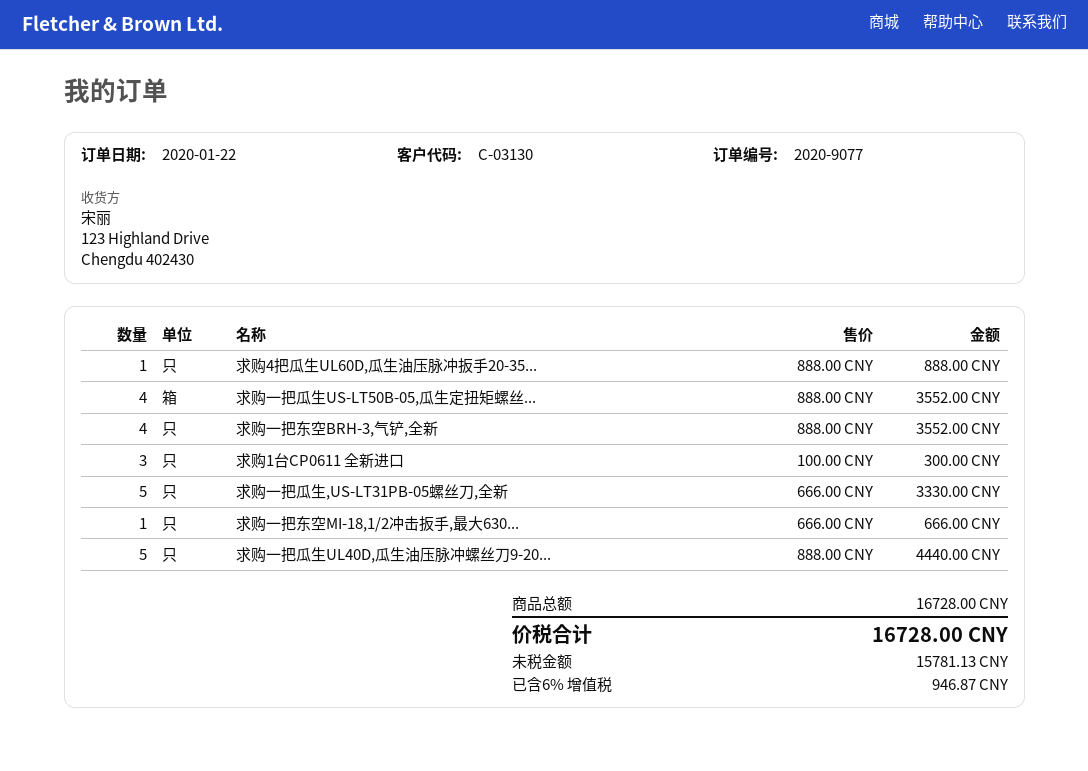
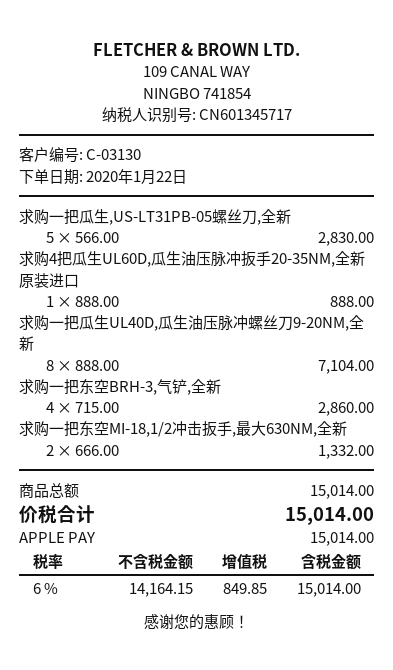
求购一把瓜生US-LT50B-05,瓜生定扭矩螺丝...: 4 x 888.00 = 3552.00 -> none
求购一把东空BRH-3,气铲,全新: 4 x 888.00 = 3552.00 -> 4 x 715.00 = 2860.00
求购1台CP0611 全新进口: 3 x 100.00 = 300.00 -> none
求购一把瓜生,US-LT31PB-05螺丝刀,全新: 5 x 666.00 = 3330.00 -> 5 x 566.00 = 2830.00
求购一把东空MI-18,1/2冲击扳手,最大630...: 1 x 666.00 = 666.00 -> 2 x 666.00 = 1332.00
求购一把瓜生UL40D,瓜生油压脉冲螺丝刀9-20...: 5 x 888.00 = 4440.00 -> 8 x 888.00 = 7104.00
subtotal: 16728.00 -> 15014.00
net: 15781.13 -> 14164.15
tax: 6% = 946.87 -> 6% = 849.85
total: 16728.00 -> 15014.00

